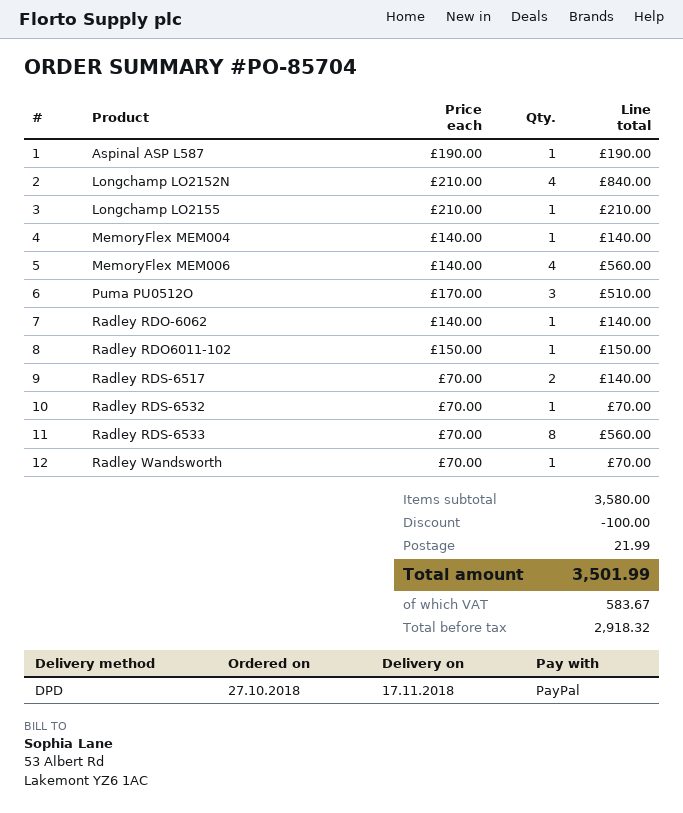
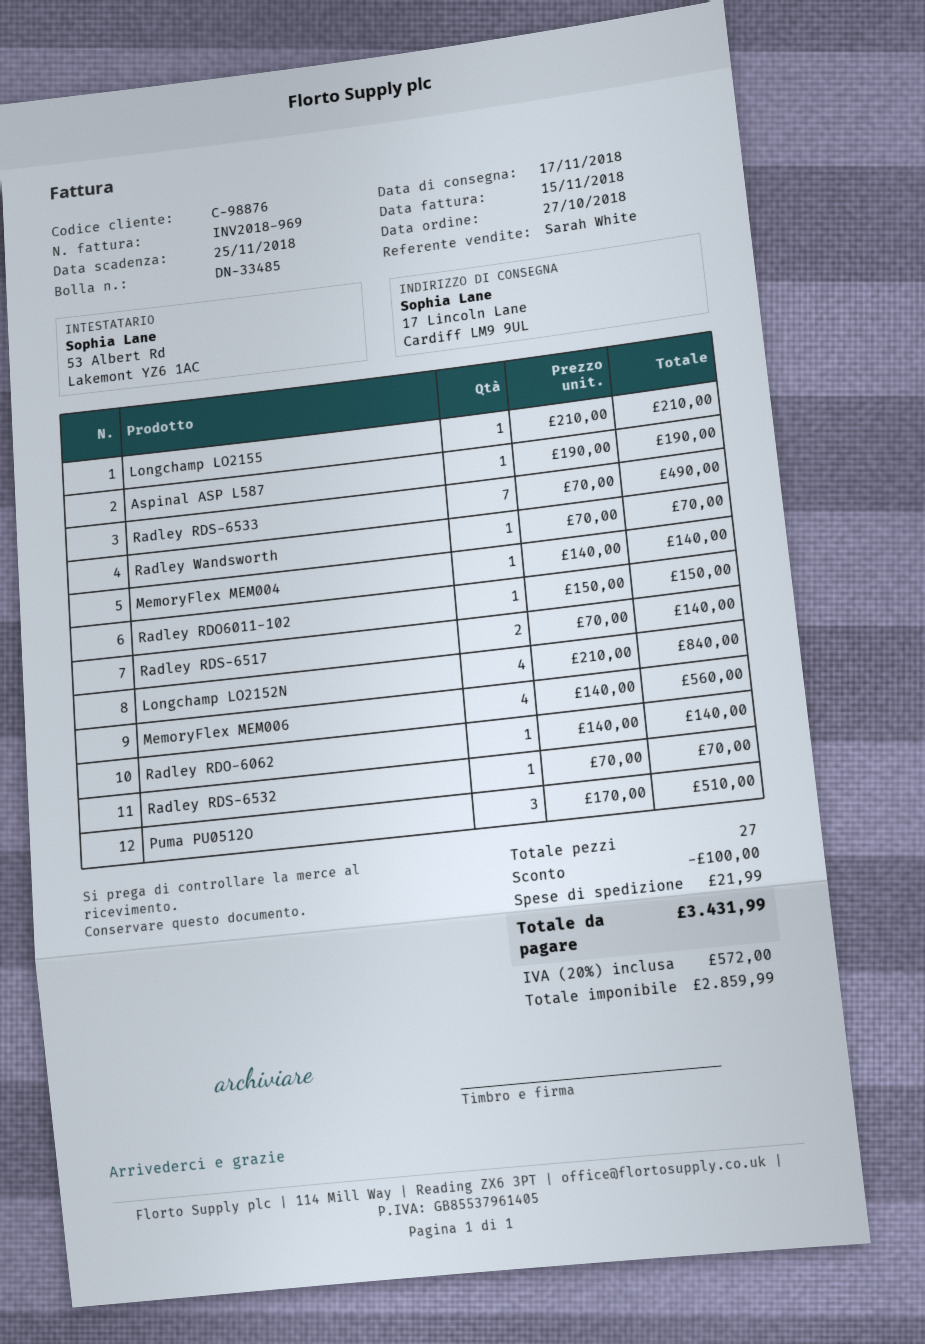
Radley RDS-6533: 8 x 70.00 = 560.00 -> 7 x 70.00 = 490.00
net: 2918.32 -> 2859.99
tax: 583.67 -> 572.00
total: 3501.99 -> 3431.99

